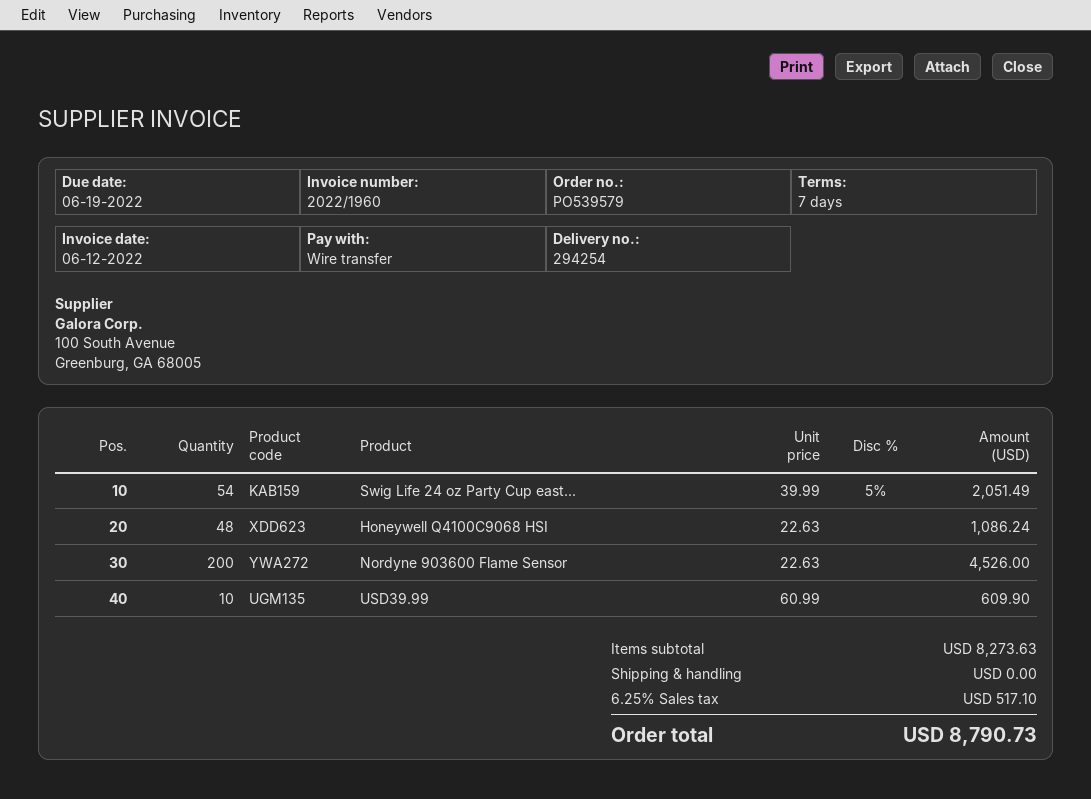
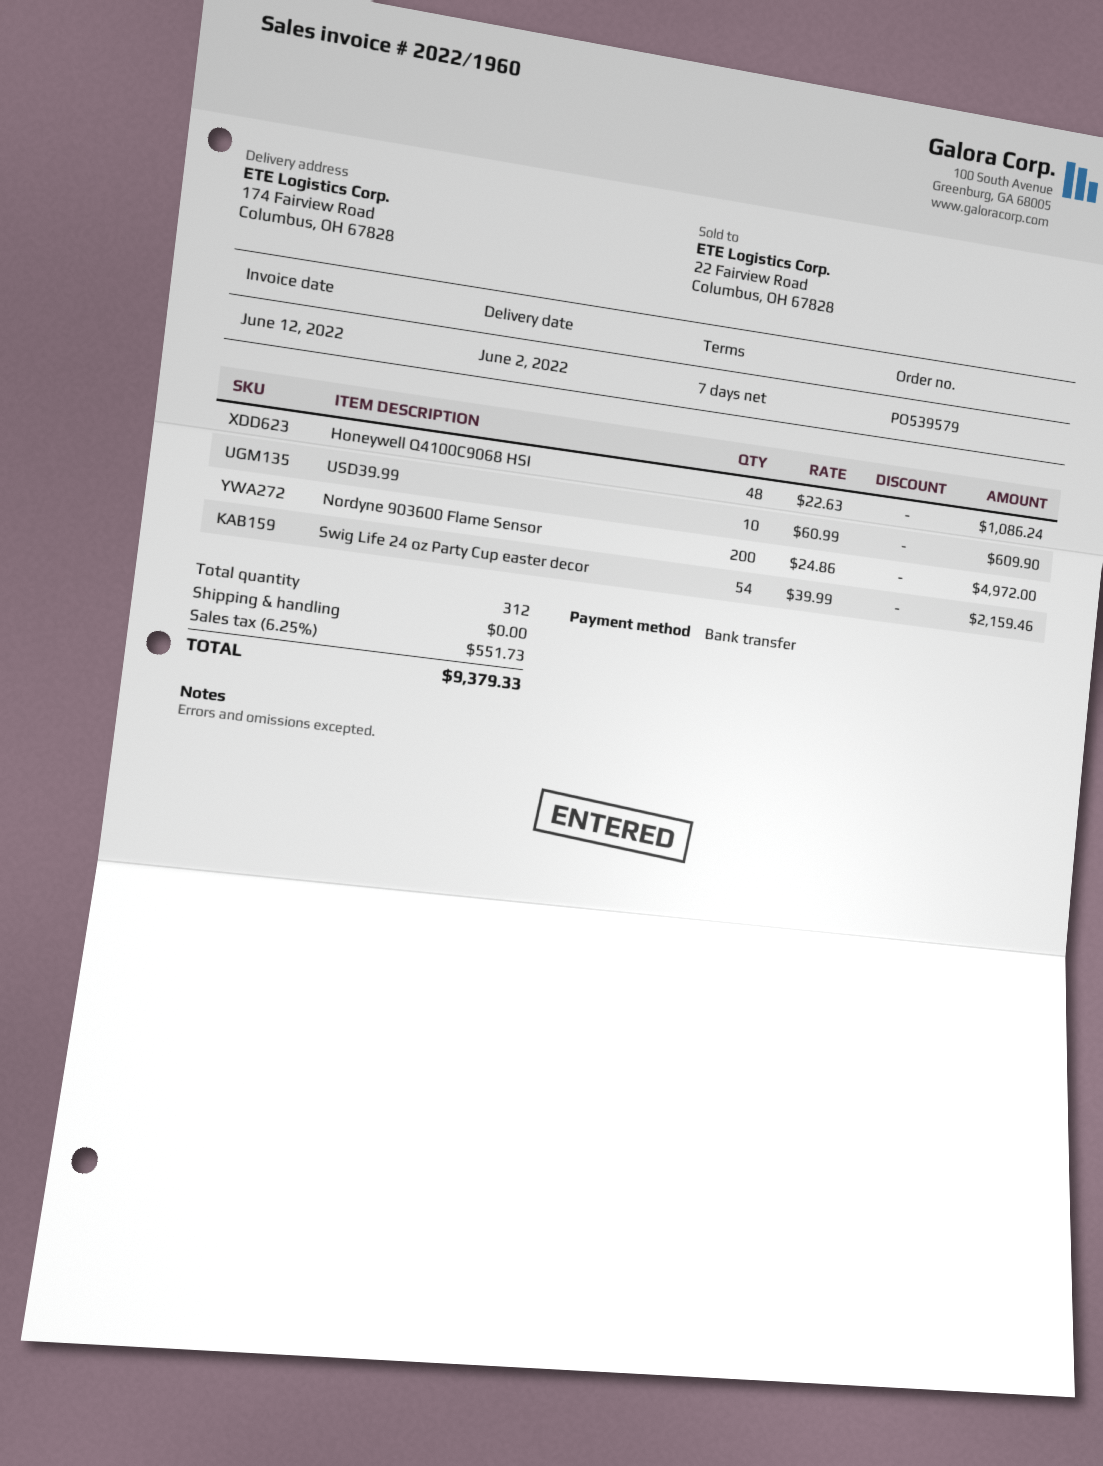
Swig Life 24 oz Party Cup east...: 54 x 39.99 - 5% = 2051.49 -> 54 x 39.99 = 2159.46
Nordyne 903600 Flame Sensor: 200 x 22.63 = 4526.00 -> 200 x 24.86 = 4972.00
tax: 6.25% = 517.10 -> 6.25% = 551.73
total: 8790.73 -> 9379.33

